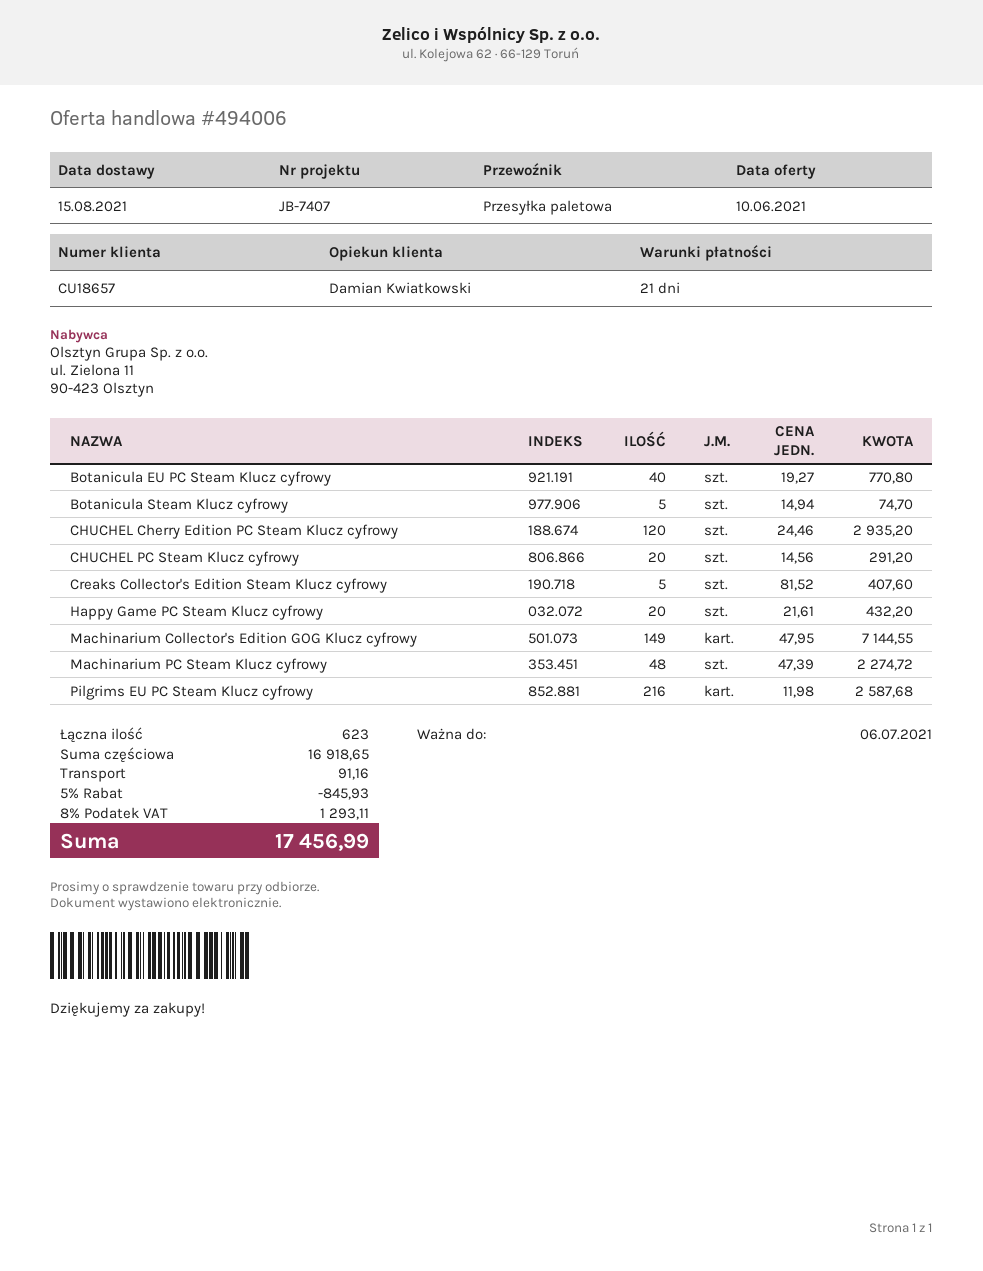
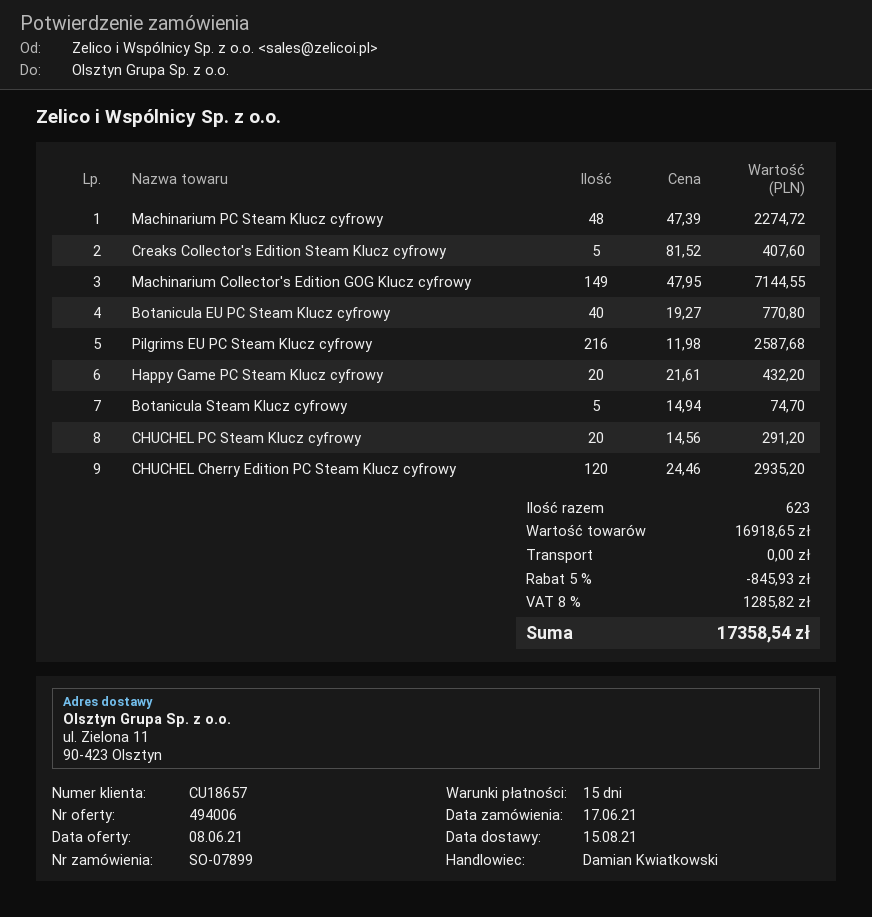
quote date: 2021-06-10 -> 2021-06-08
payment terms: 21 days -> 15 days
shipping: 91.16 -> 0.00
tax: 8% = 1293.11 -> 8% = 1285.82
total: 17456.99 -> 17358.54

